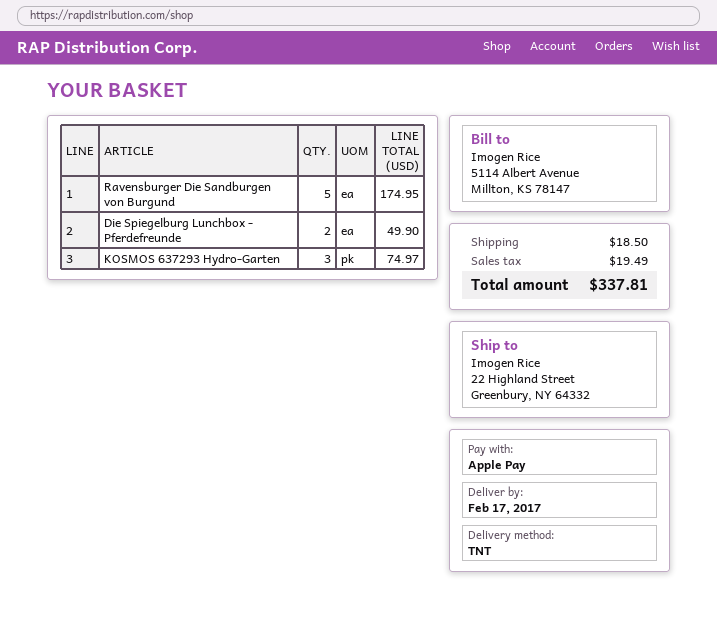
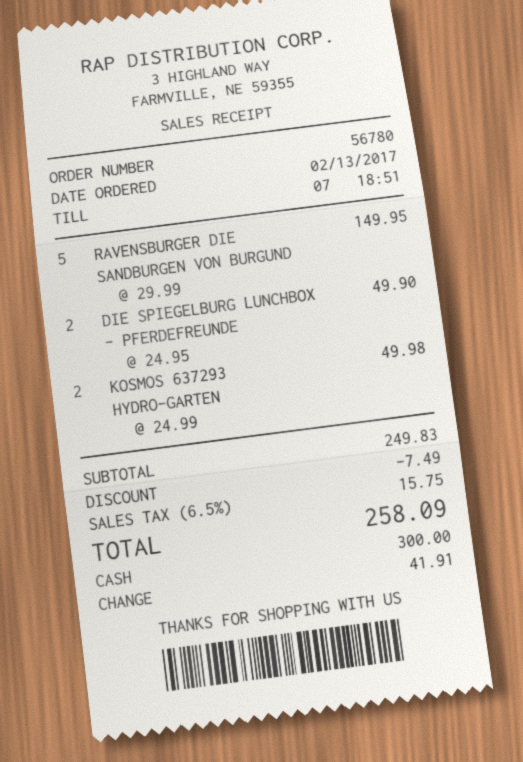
payment method: Apple Pay -> cash
Ravensburger Die Sandburgen von Burgund: 5 for 174.95 -> 5 for 149.95
KOSMOS 637293 Hydro-Garten: 3 for 74.97 -> 2 for 49.98
discount: none -> 7.49
shipping: 18.50 -> none
tax: 19.49 -> 15.75
total: 337.81 -> 258.09

